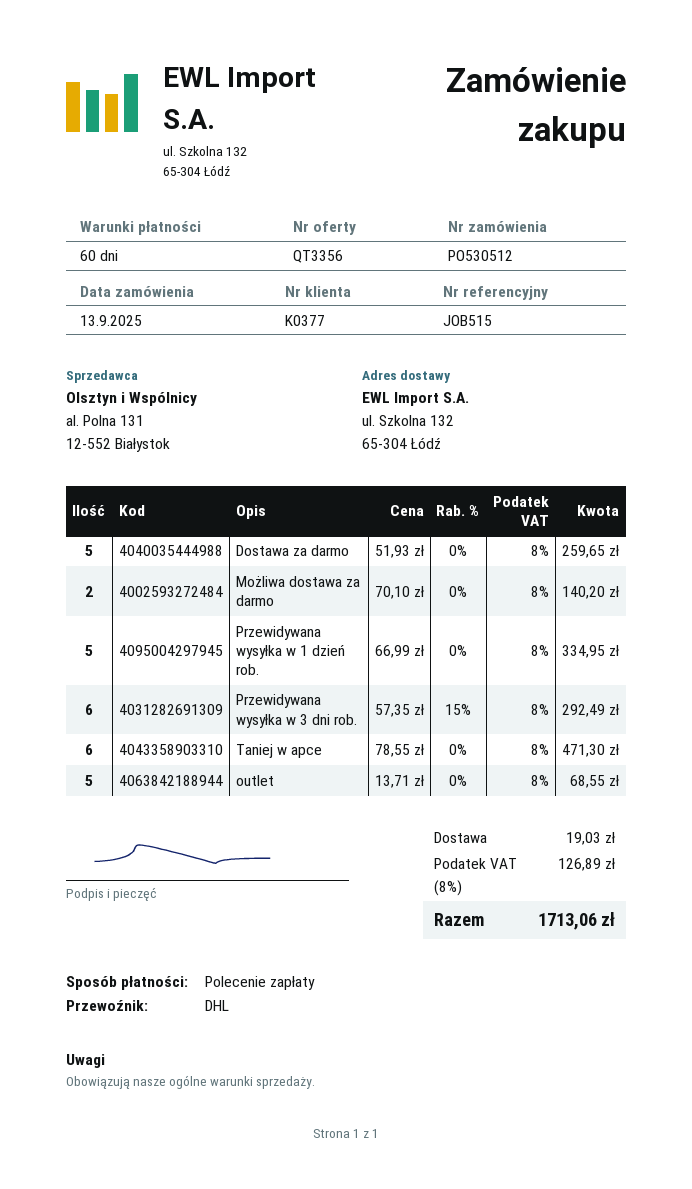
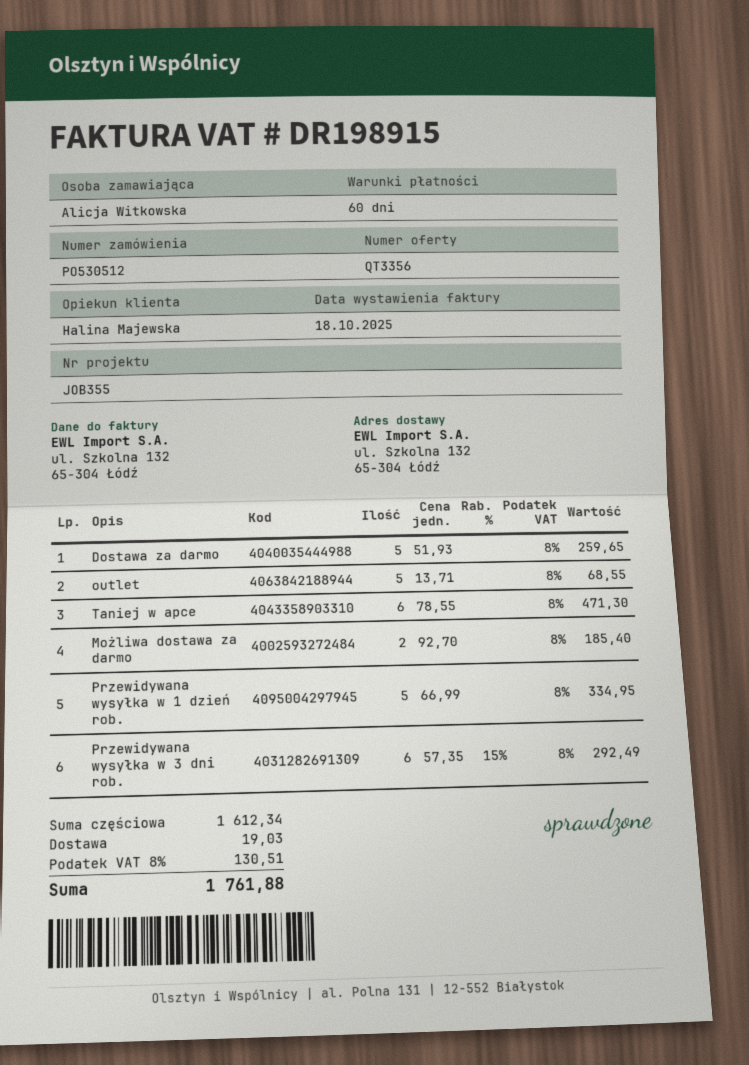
reference: JOB515 -> JOB355
Możliwa dostawa za darmo: 2 x 70.10 = 140.20 -> 2 x 92.70 = 185.40
tax: 8% = 126.89 -> 8% = 130.51
total: 1713.06 -> 1761.88

